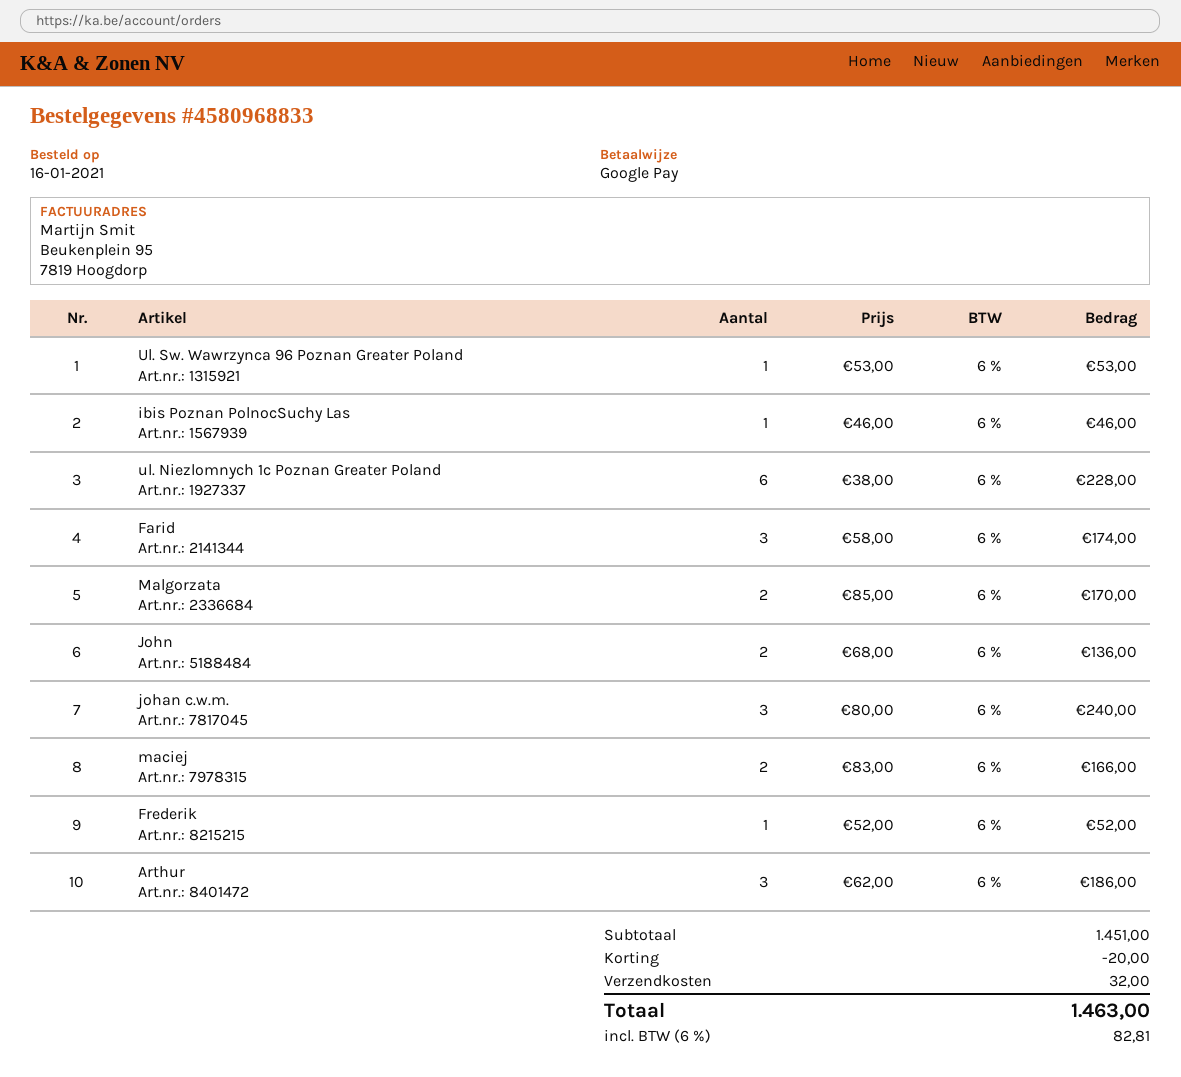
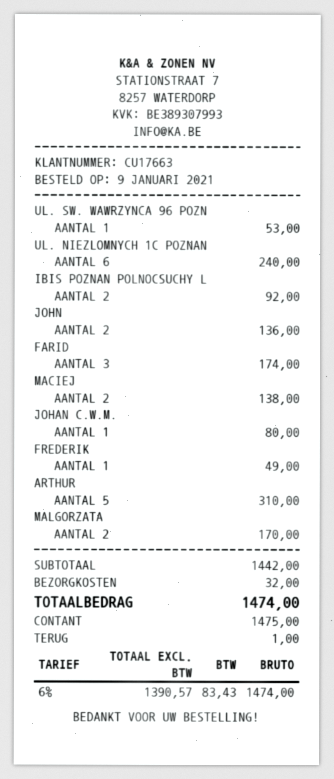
order date: 2021-01-16 -> 2021-01-09
payment method: Google Pay -> cash
ibis Poznan PolnocSuchy Las: 1 for 46.00 -> 2 for 92.00
ul. Niezlomnych 1c Poznan Greater Poland: 6 for 228.00 -> 6 for 240.00
johan c.w.m.: 3 for 240.00 -> 1 for 80.00
maciej: 2 for 166.00 -> 2 for 138.00
Frederik: 1 for 52.00 -> 1 for 49.00
Arthur: 3 for 186.00 -> 5 for 310.00
subtotal: 1451.00 -> 1442.00
discount: 20.00 -> none
tax: 6% = 82.81 -> 6% = 83.43
total: 1463.00 -> 1474.00

